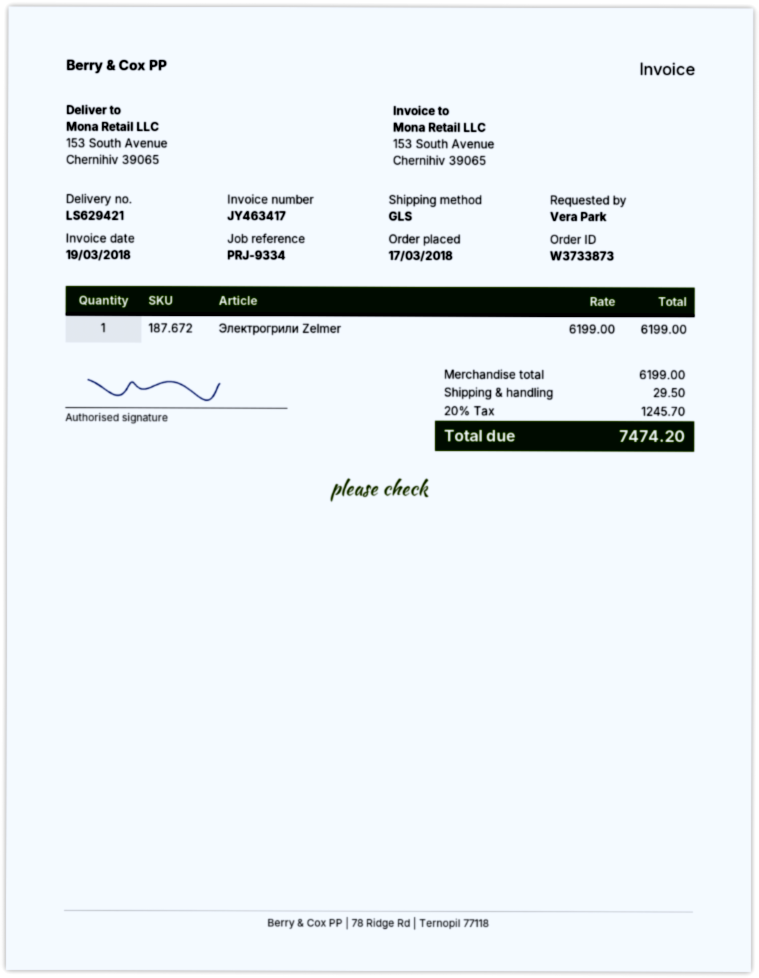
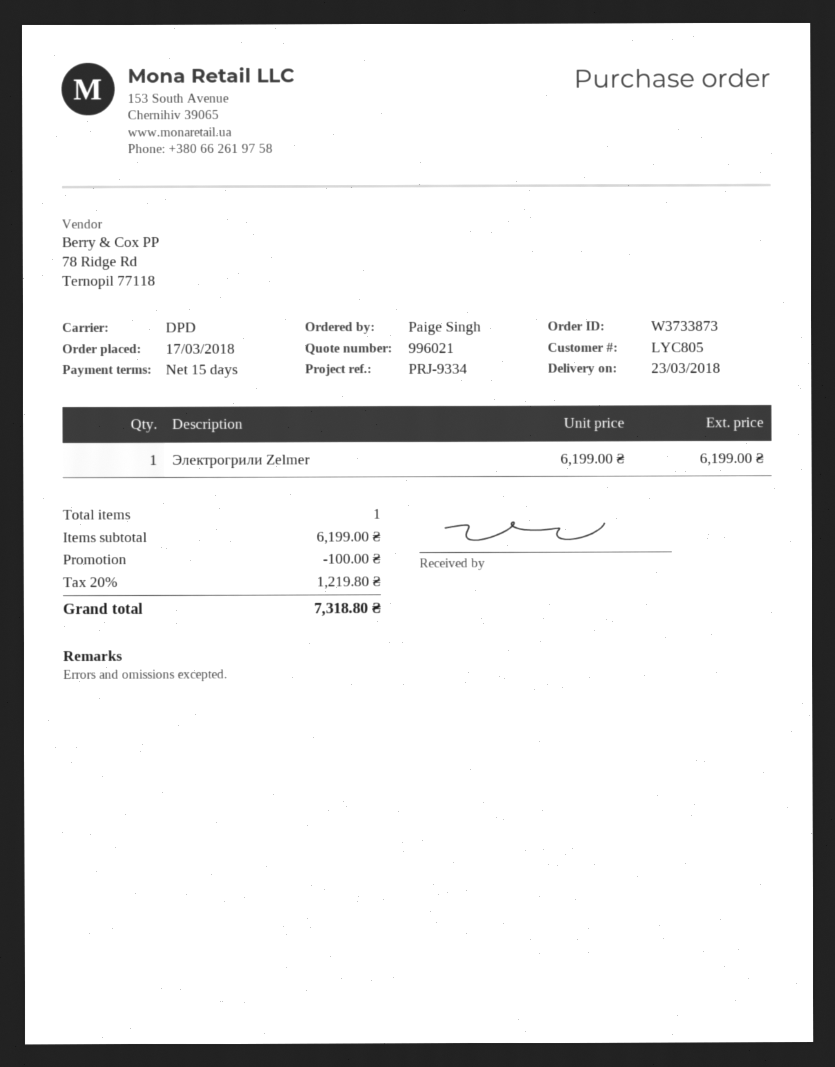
ordered by: Vera Park -> Paige Singh
shipping method: GLS -> DPD
discount: none -> 100.00
shipping: 29.50 -> none
tax: 20% = 1245.70 -> 20% = 1219.80
total: 7474.20 -> 7318.80

